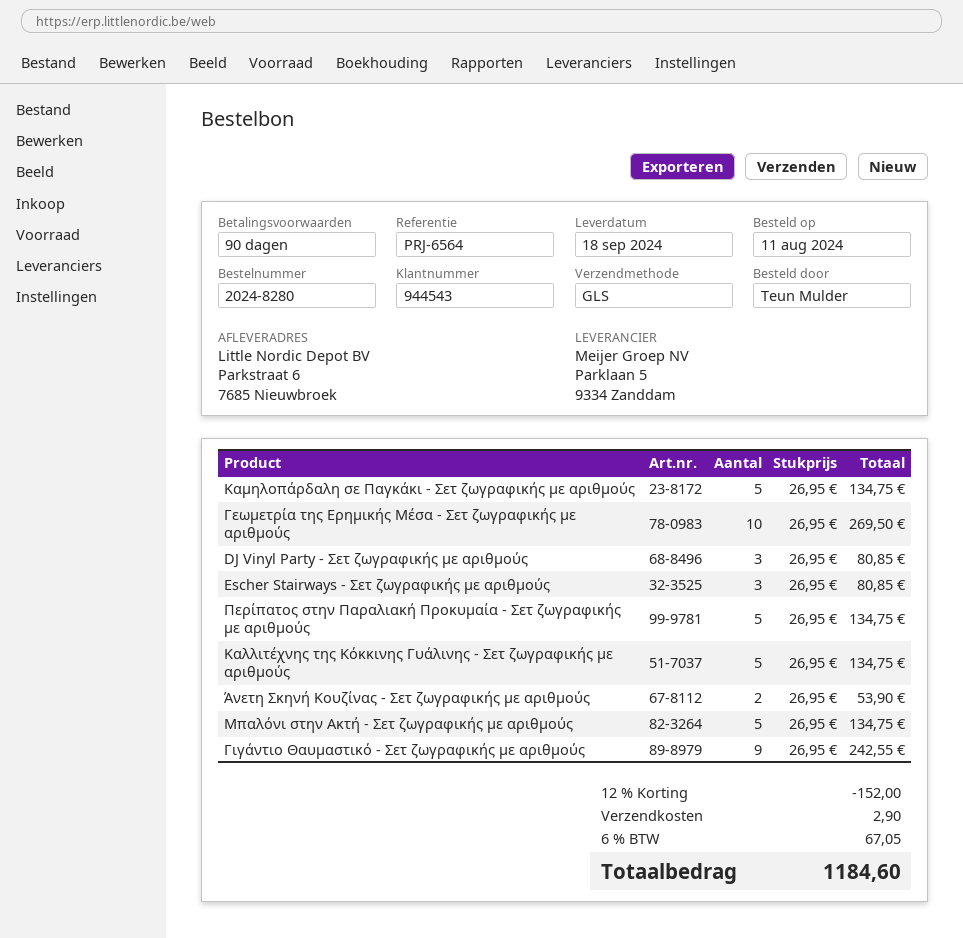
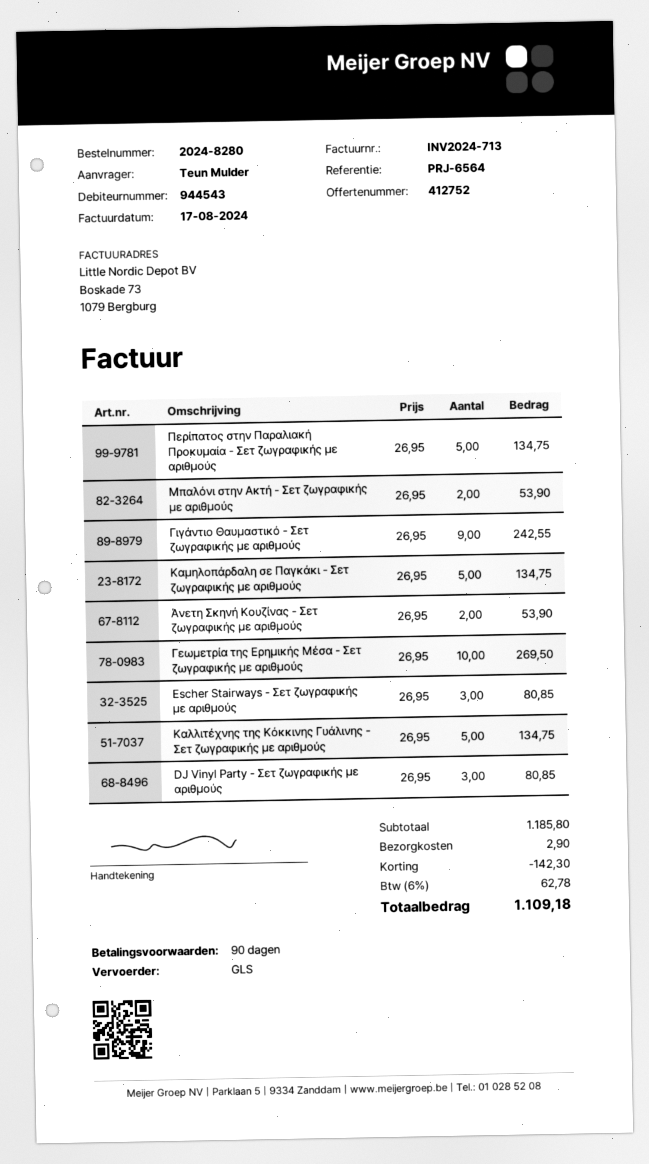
Μπαλόνι στην Ακτή - Σετ ζωγραφικής με αριθμούς: 5 x 26.95 = 134.75 -> 2 x 26.95 = 53.90
discount: 152.00 -> 142.30
tax: 6% = 67.05 -> 6% = 62.78
total: 1184.60 -> 1109.18

